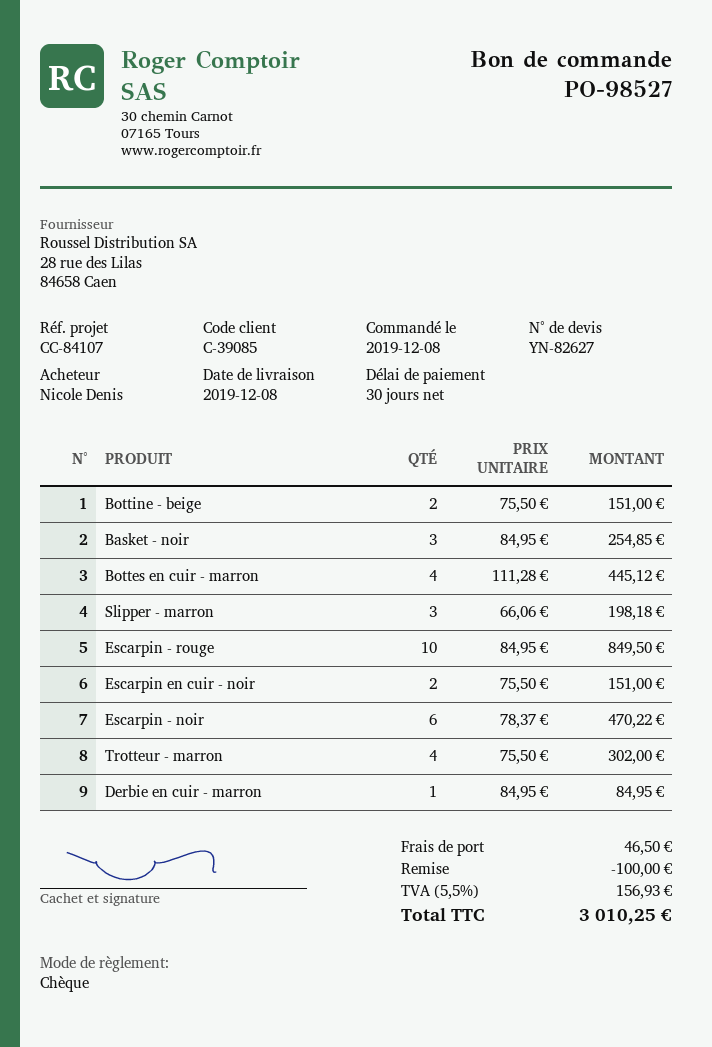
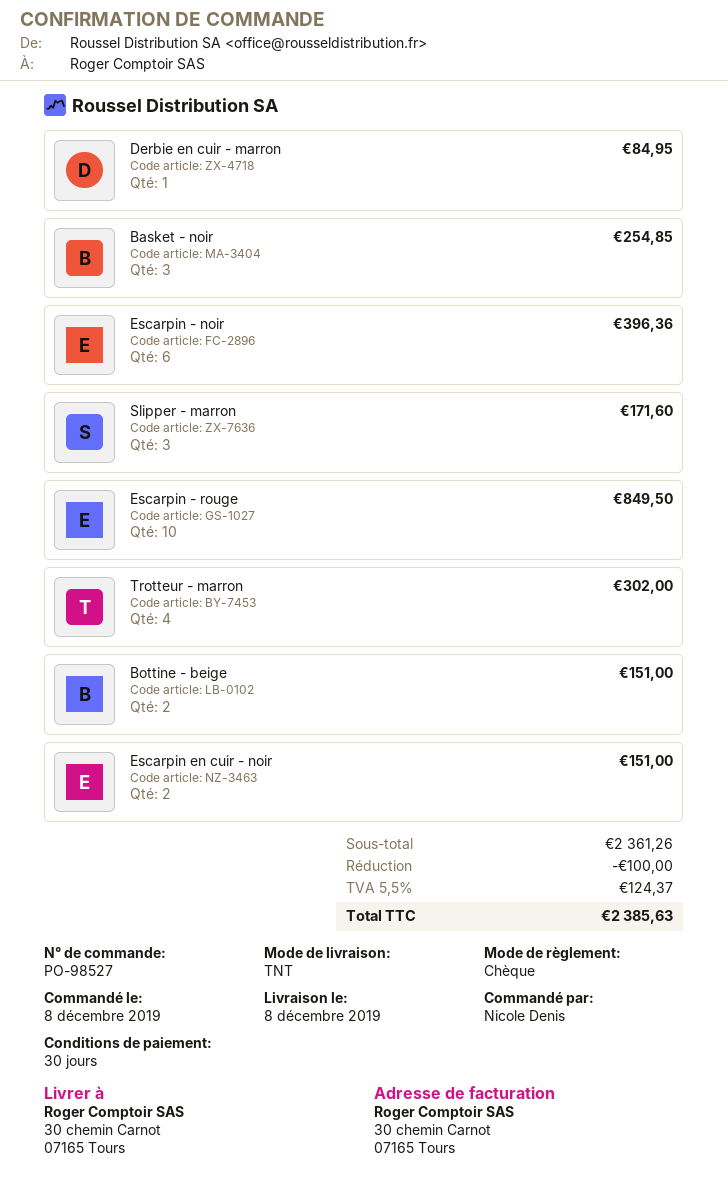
Bottes en cuir - marron: 4 for 445.12 -> none
Slipper - marron: 3 for 198.18 -> 3 for 171.60
Escarpin - noir: 6 for 470.22 -> 6 for 396.36
shipping: 46.50 -> none
tax: 5.5% = 156.93 -> 5.5% = 124.37
total: 3010.25 -> 2385.63

